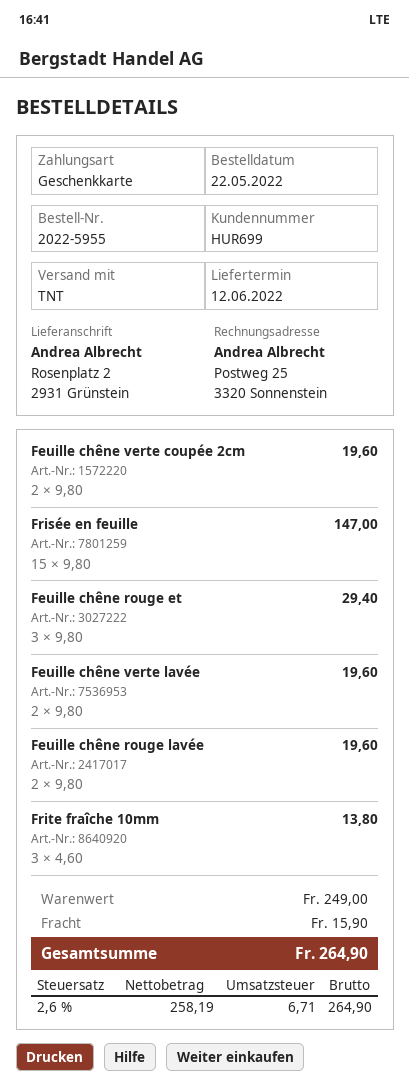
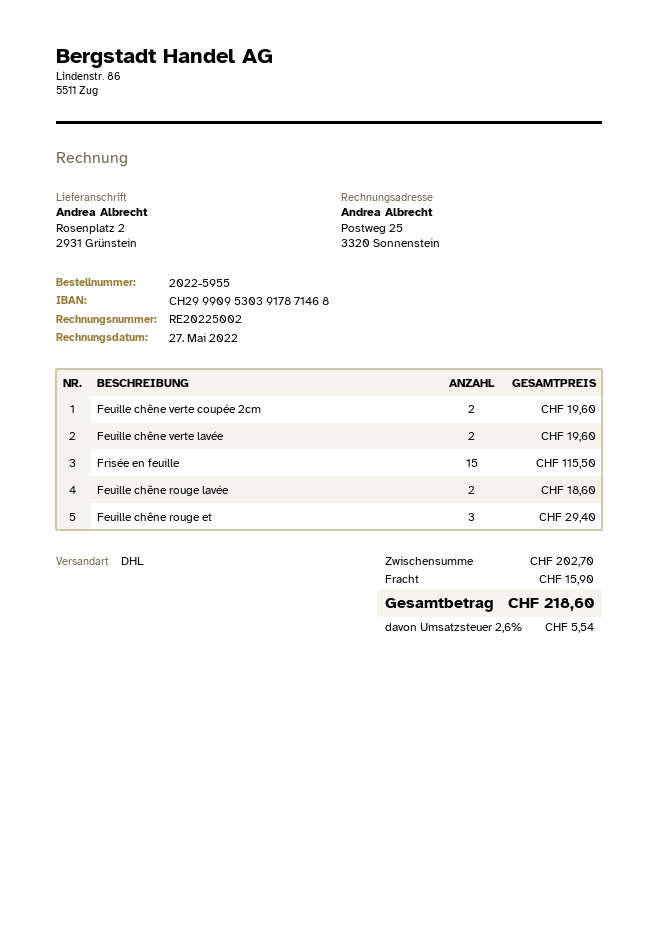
shipping method: TNT -> DHL
Frisée en feuille: 15 for 147.00 -> 15 for 115.50
Feuille chêne rouge lavée: 2 for 19.60 -> 2 for 18.60
Frite fraîche 10mm: 3 for 13.80 -> none
subtotal: 249.00 -> 202.70
tax: 2.6% = 6.71 -> 2.6% = 5.54
total: 264.90 -> 218.60

